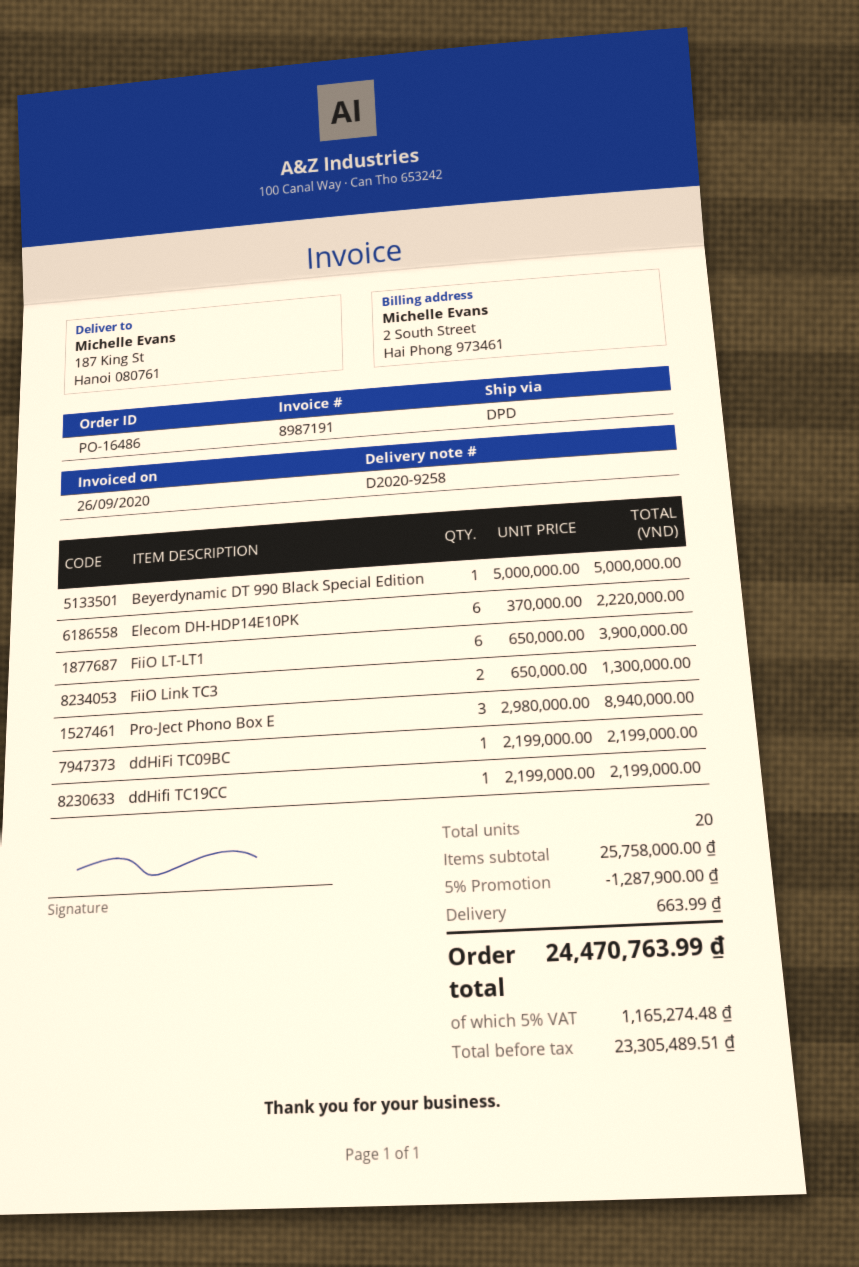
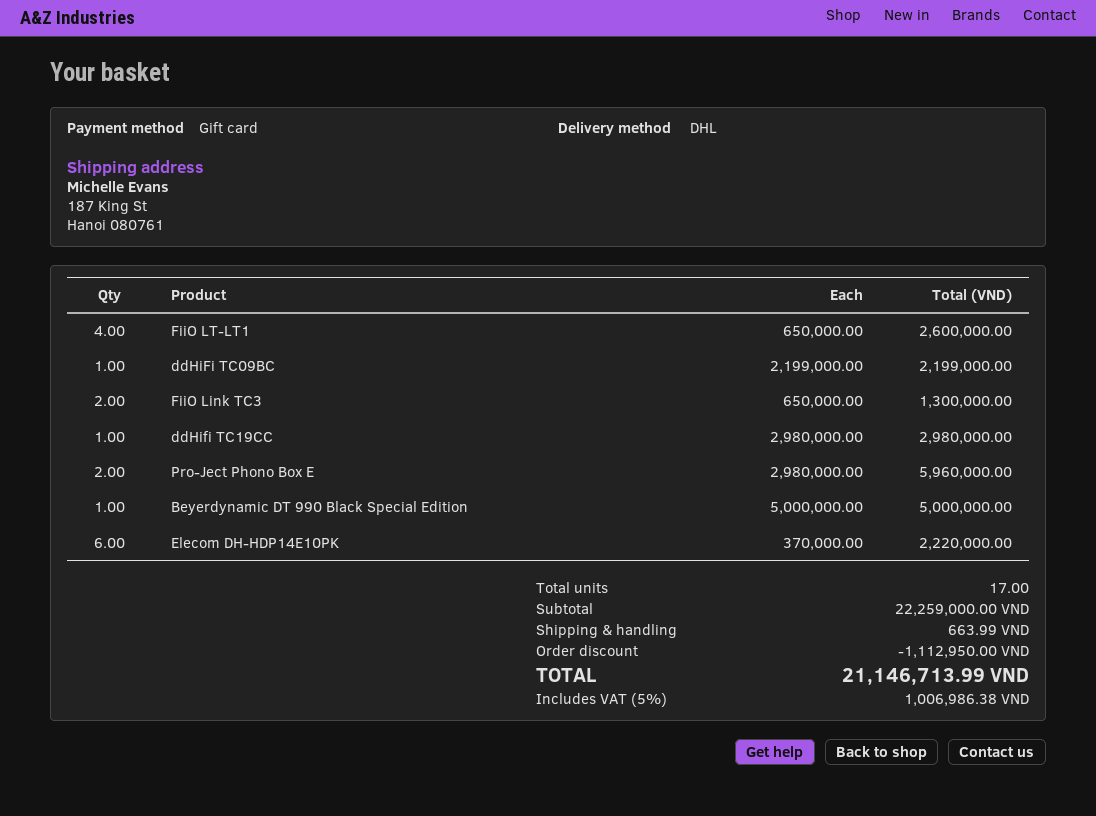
shipping method: DPD -> DHL
FiiO LT-LT1: 6 x 650000.00 = 3900000.00 -> 4 x 650000.00 = 2600000.00
Pro-Ject Phono Box E: 3 x 2980000.00 = 8940000.00 -> 2 x 2980000.00 = 5960000.00
ddHifi TC19CC: 1 x 2199000.00 = 2199000.00 -> 1 x 2980000.00 = 2980000.00
total quantity: 20 -> 17
subtotal: 25758000.00 -> 22259000.00
discount: 1287900.00 -> 1112950.00
tax: 5% = 1165274.48 -> 5% = 1006986.38
total: 24470763.99 -> 21146713.99

